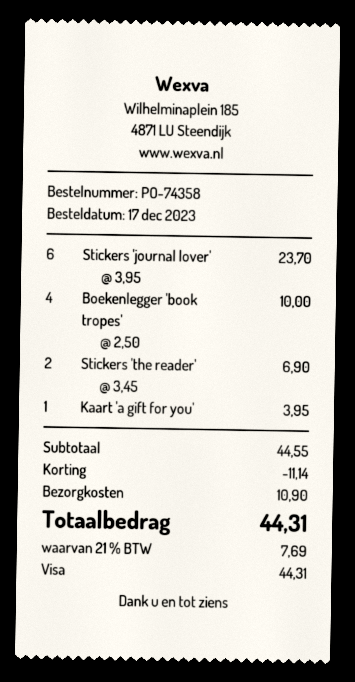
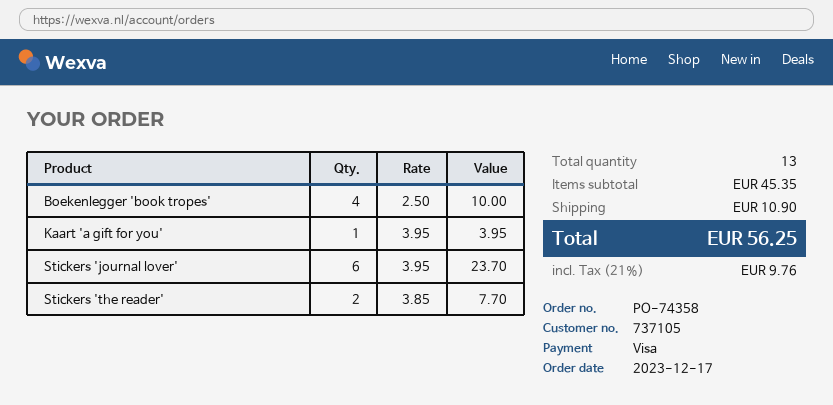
Stickers 'the reader': 2 x 3.45 = 6.90 -> 2 x 3.85 = 7.70
subtotal: 44.55 -> 45.35
discount: 11.14 -> none
tax: 21% = 7.69 -> 21% = 9.76
total: 44.31 -> 56.25

